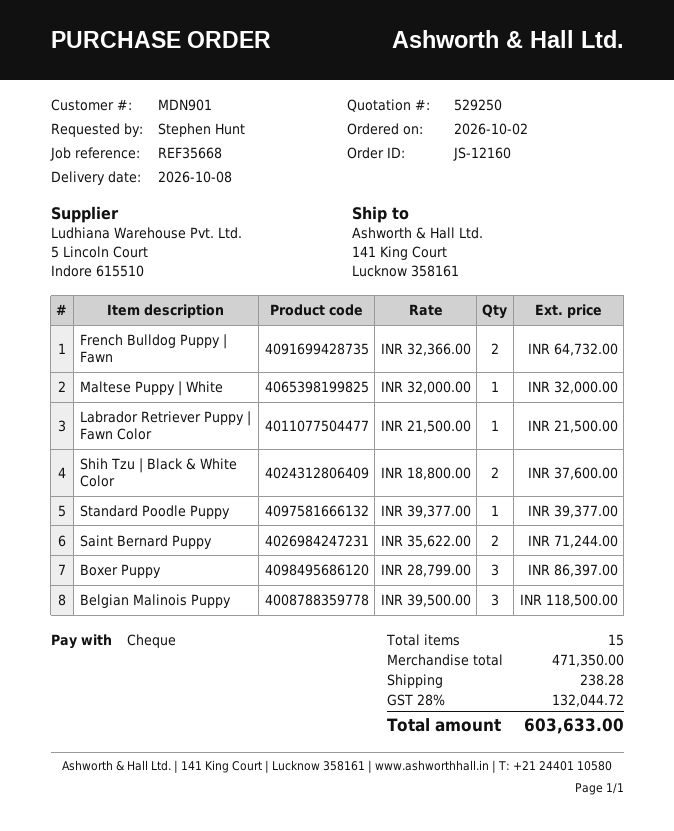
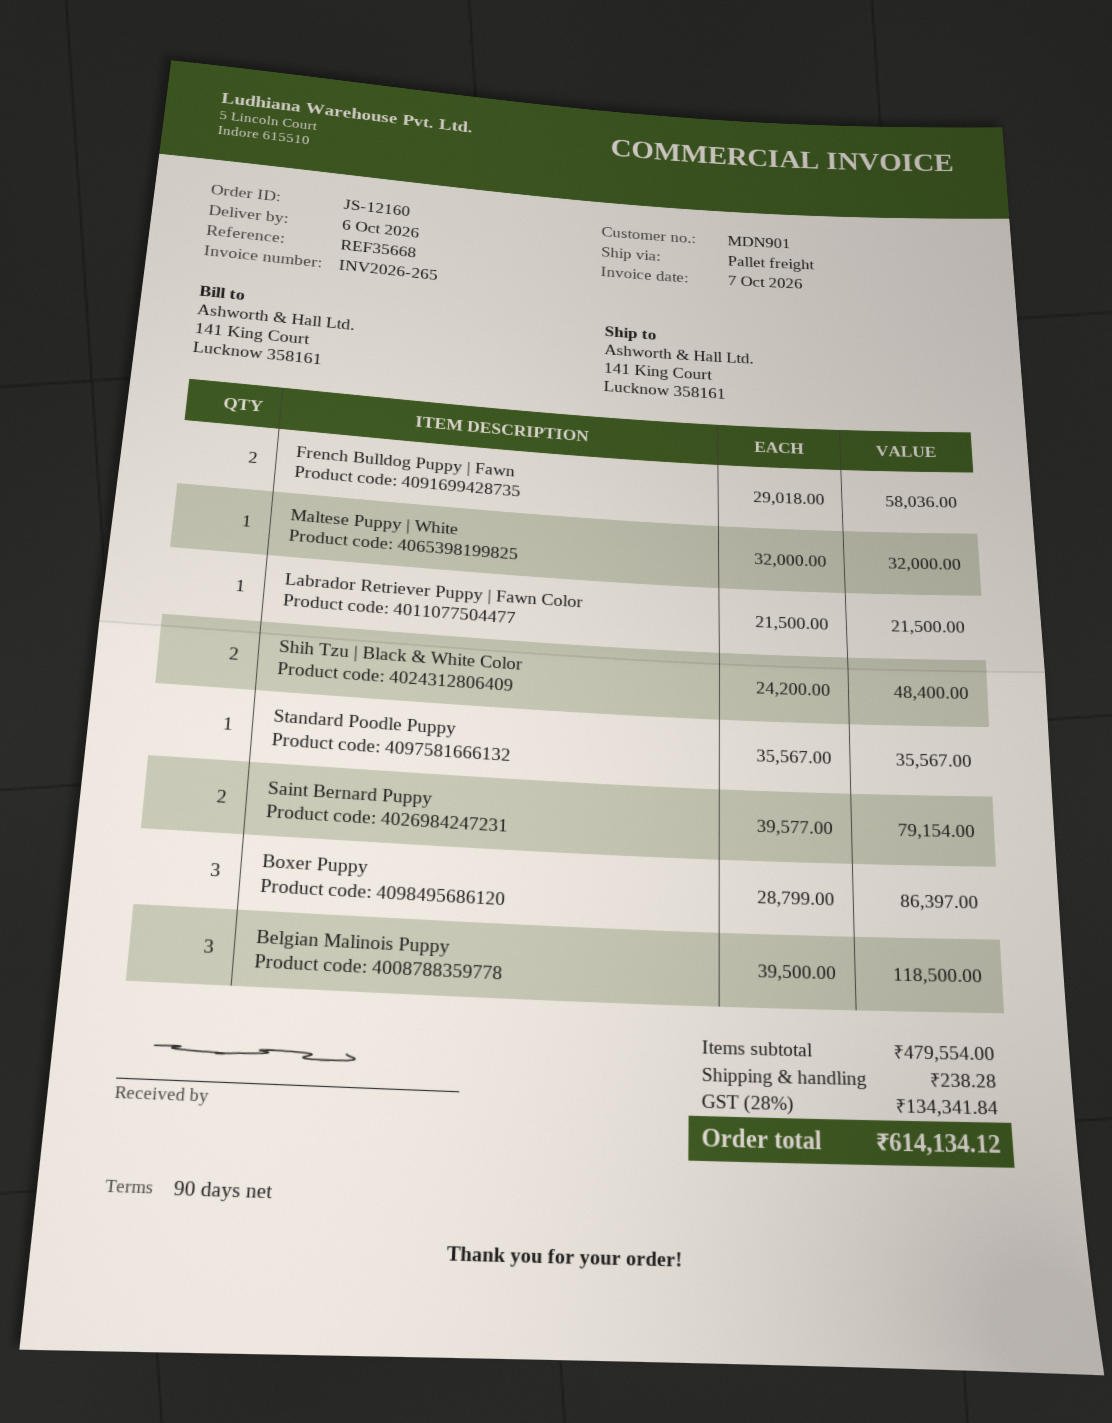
delivery date: 2026-10-08 -> 2026-10-06
French Bulldog Puppy | Fawn: 2 x 32366.00 = 64732.00 -> 2 x 29018.00 = 58036.00
Shih Tzu | Black & White Color: 2 x 18800.00 = 37600.00 -> 2 x 24200.00 = 48400.00
Standard Poodle Puppy: 1 x 39377.00 = 39377.00 -> 1 x 35567.00 = 35567.00
Saint Bernard Puppy: 2 x 35622.00 = 71244.00 -> 2 x 39577.00 = 79154.00
subtotal: 471350.00 -> 479554.00
tax: 28% = 132044.72 -> 28% = 134341.84
total: 603633.00 -> 614134.12

